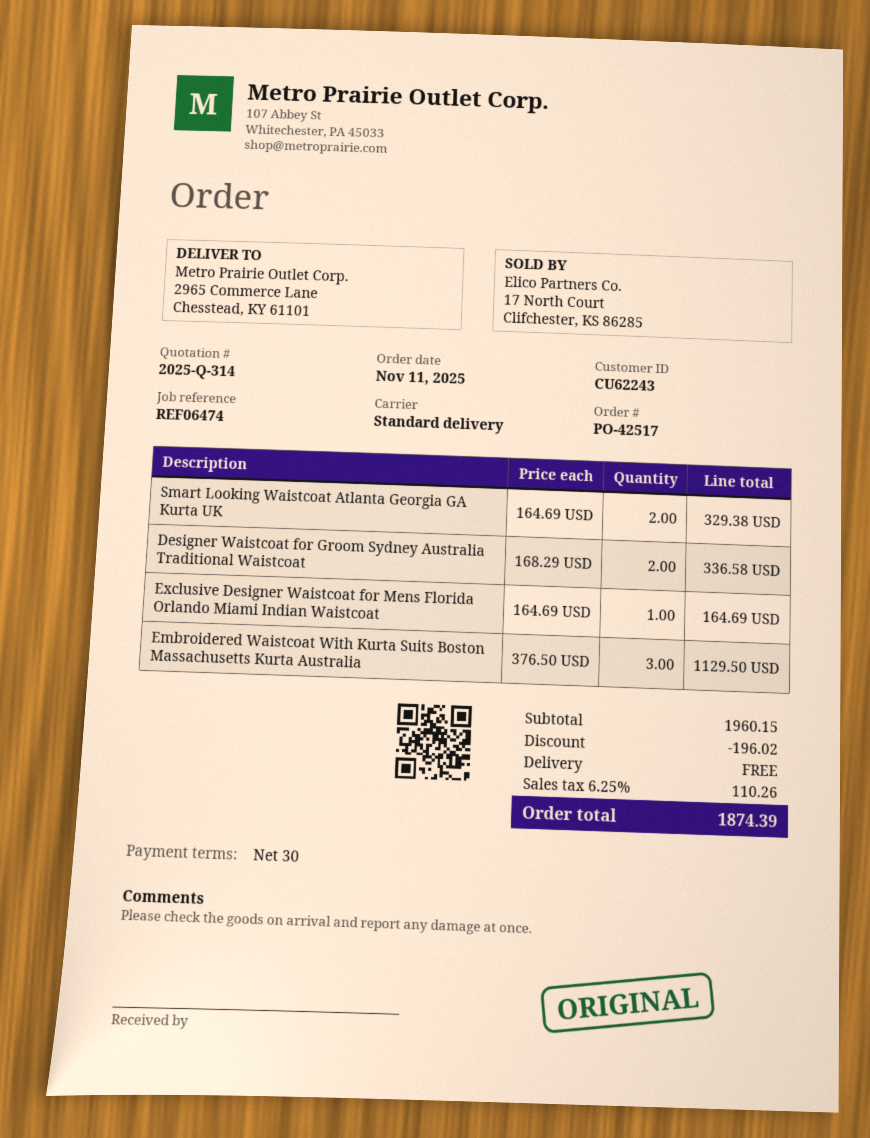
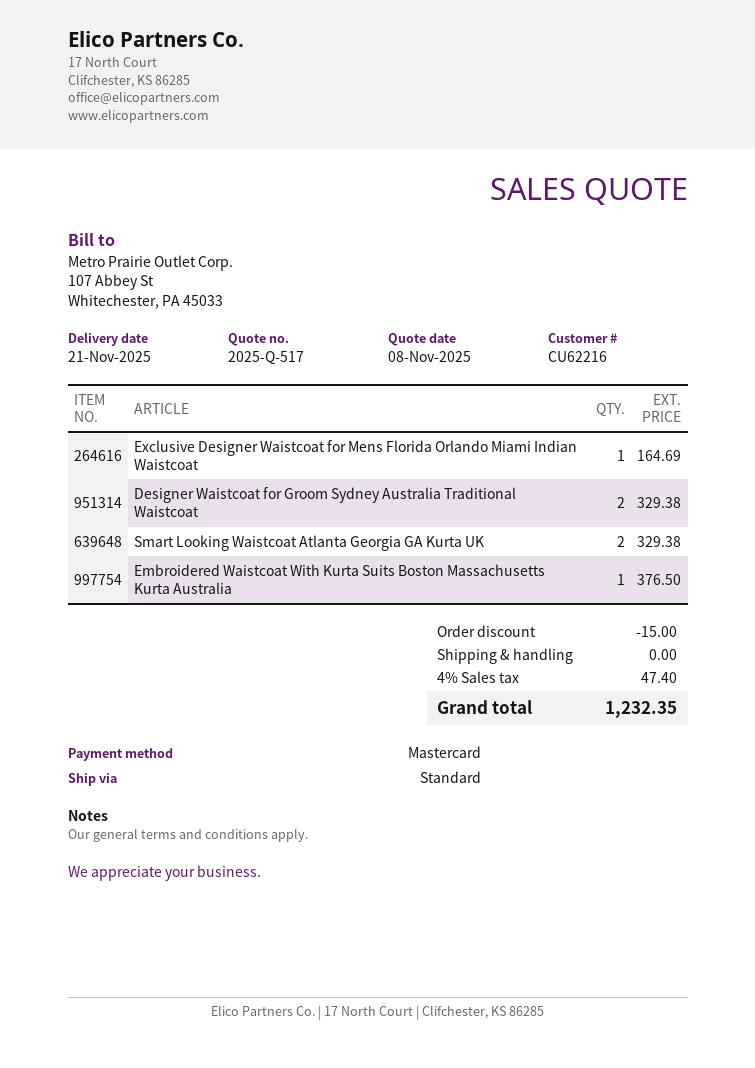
quote number: 2025-Q-314 -> 2025-Q-517
customer number: CU62243 -> CU62216
Designer Waistcoat for Groom Sydney Australia Traditional Waistcoat: 2 for 336.58 -> 2 for 329.38
Embroidered Waistcoat With Kurta Suits Boston Massachusetts Kurta Australia: 3 for 1129.50 -> 1 for 376.50
discount: 196.02 -> 15.00
tax: 6.25% = 110.26 -> 4% = 47.40
total: 1874.39 -> 1232.35

